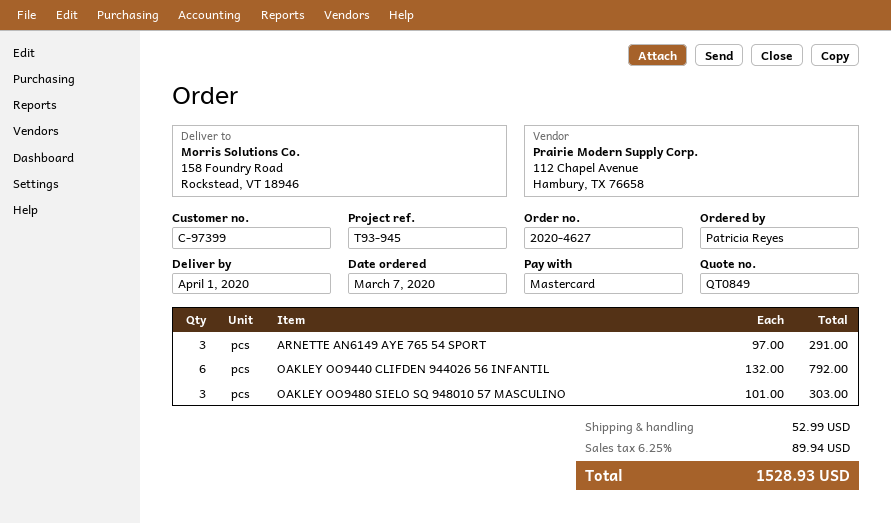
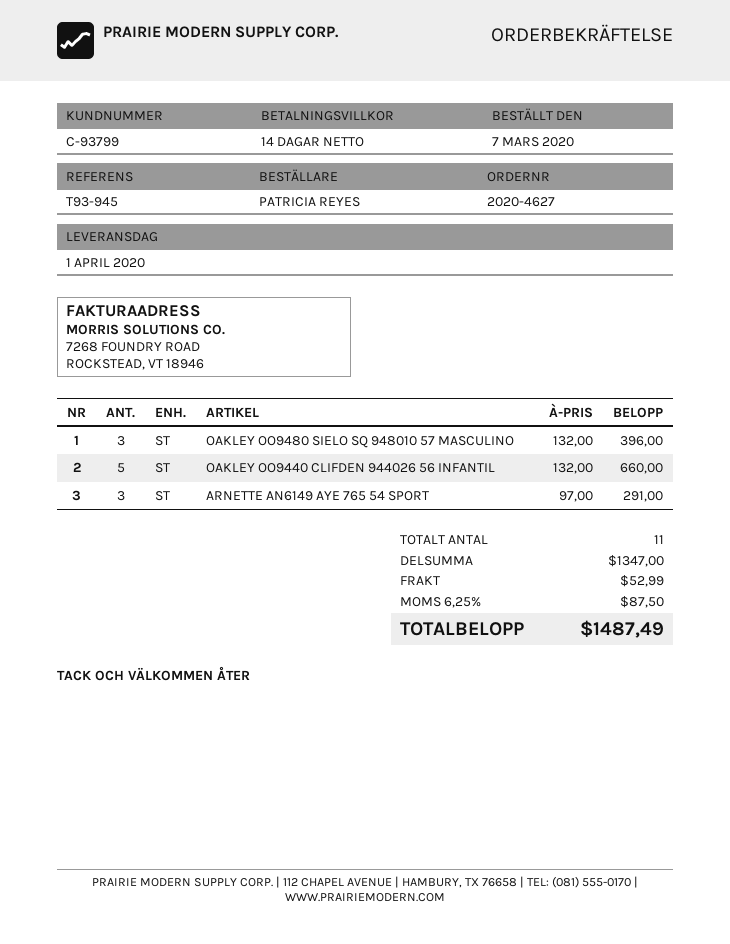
customer number: C-97399 -> C-93799
OAKLEY OO9440 CLIFDEN 944026 56 INFANTIL: 6 x 132.00 = 792.00 -> 5 x 132.00 = 660.00
OAKLEY OO9480 SIELO SQ 948010 57 MASCULINO: 3 x 101.00 = 303.00 -> 3 x 132.00 = 396.00
tax: 6.25% = 89.94 -> 6.25% = 87.50
total: 1528.93 -> 1487.49

